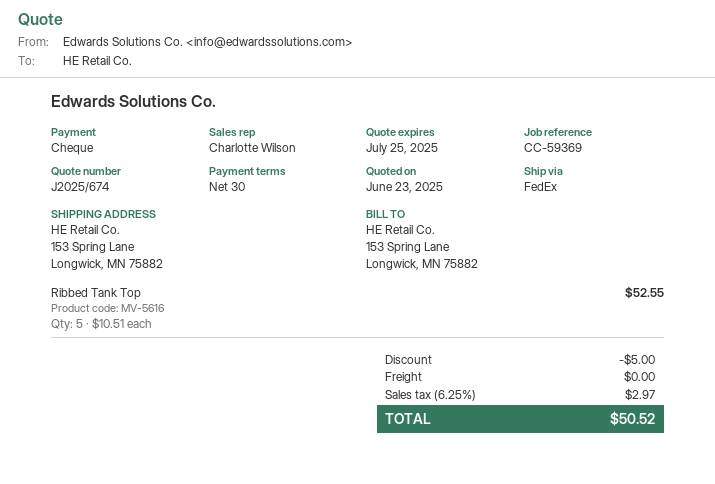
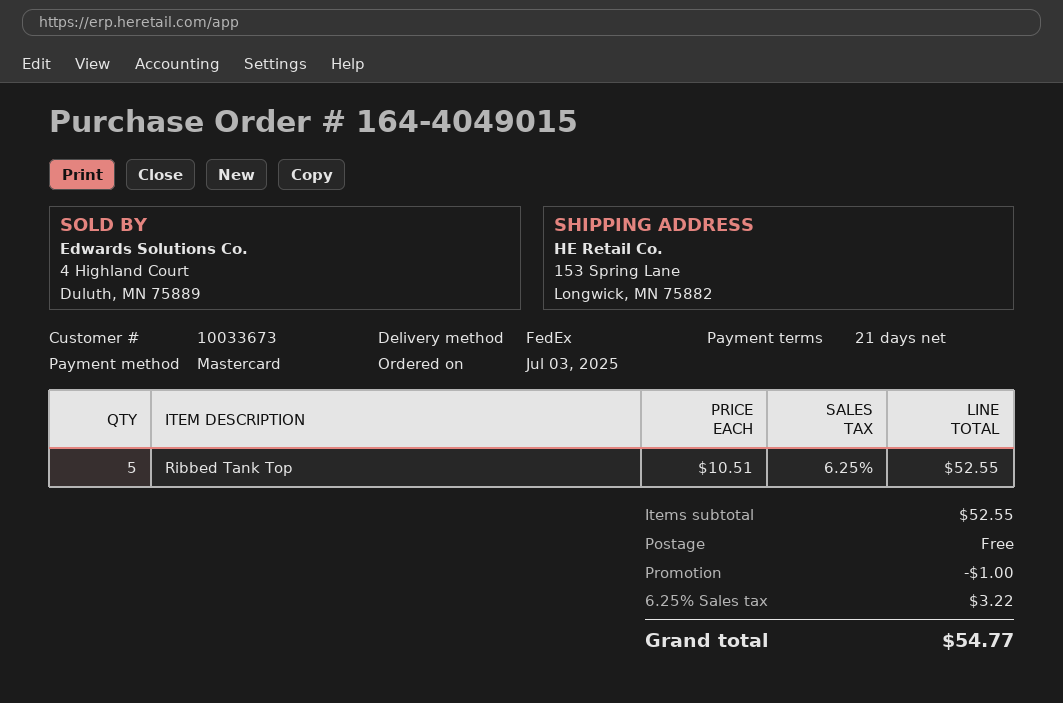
payment terms: 30 days -> 21 days
payment method: cheque -> Mastercard
discount: 5.00 -> 1.00
tax: 6.25% = 2.97 -> 6.25% = 3.22
total: 50.52 -> 54.77

